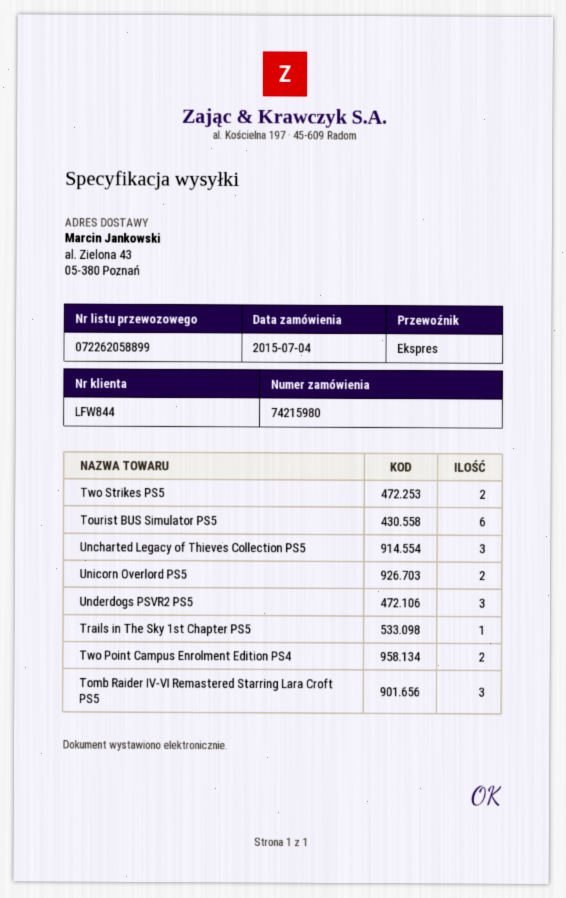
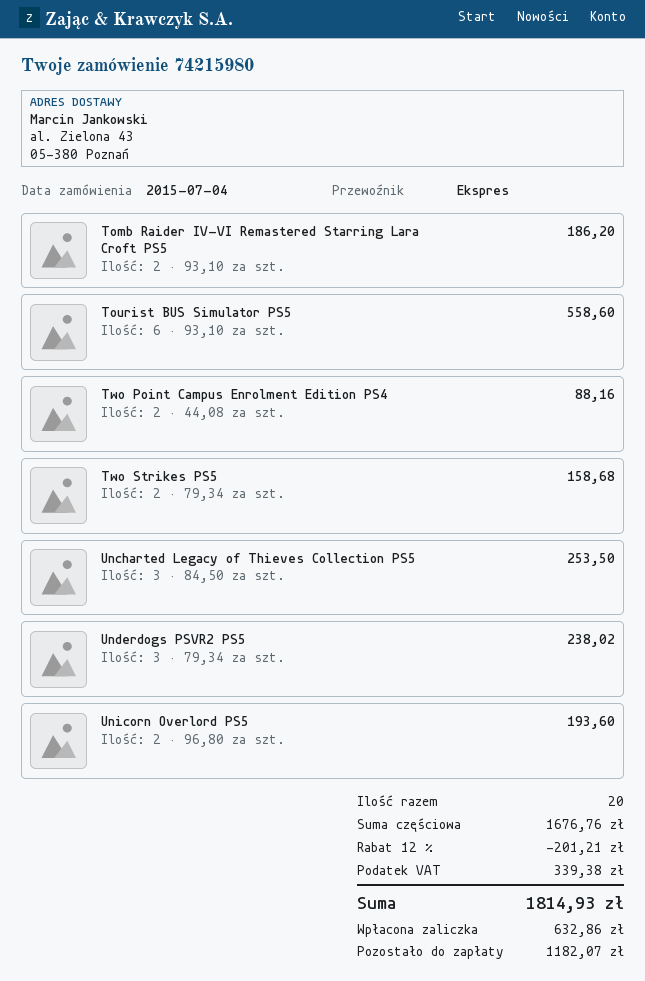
Trails in The Sky 1st Chapter PS5: 1 -> none
Tomb Raider IV-VI Remastered Starring Lara Croft PS5: 3 -> 2

